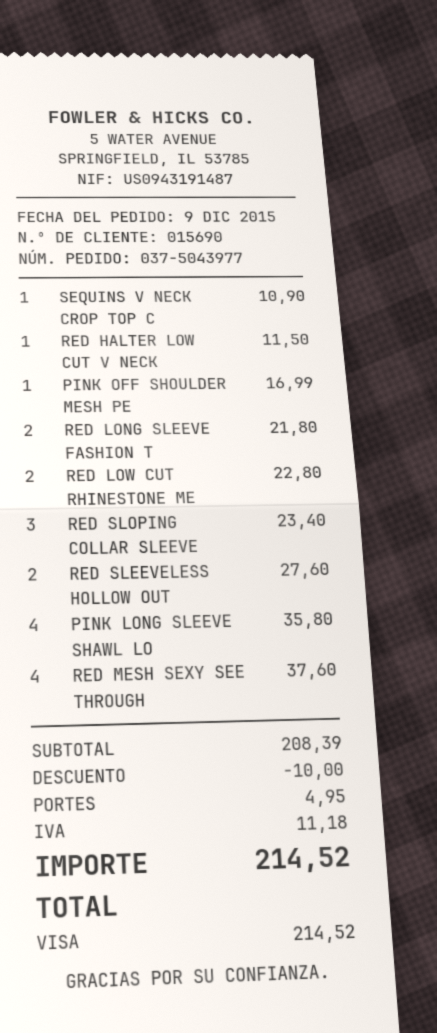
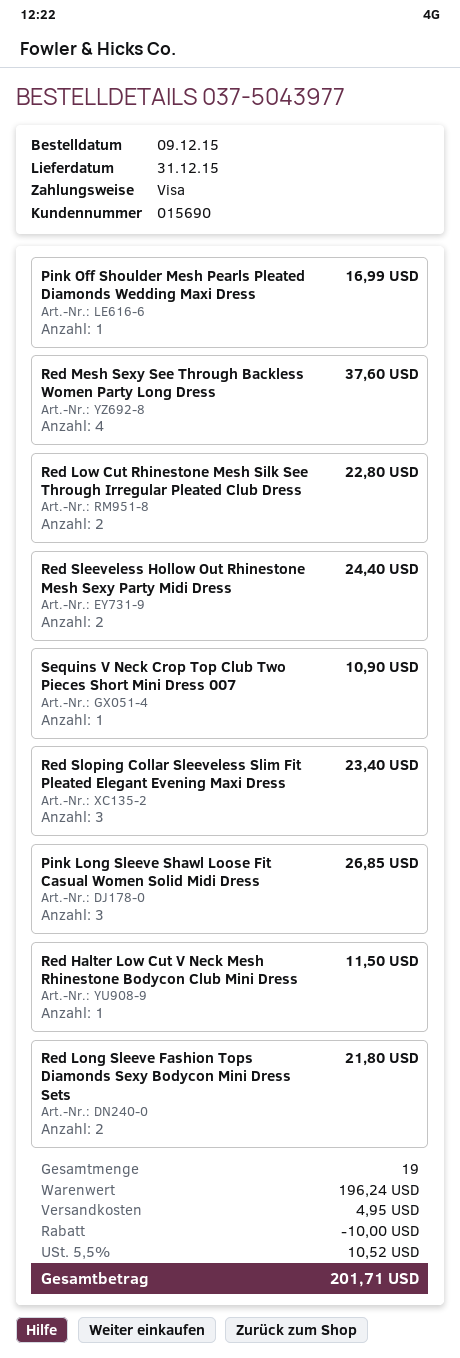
RED SLEEVELESS HOLLOW OUT: 2 for 27.60 -> 2 for 24.40
PINK LONG SLEEVE SHAWL LO: 4 for 35.80 -> 3 for 26.85
subtotal: 208.39 -> 196.24
tax: 11.18 -> 10.52
total: 214.52 -> 201.71

